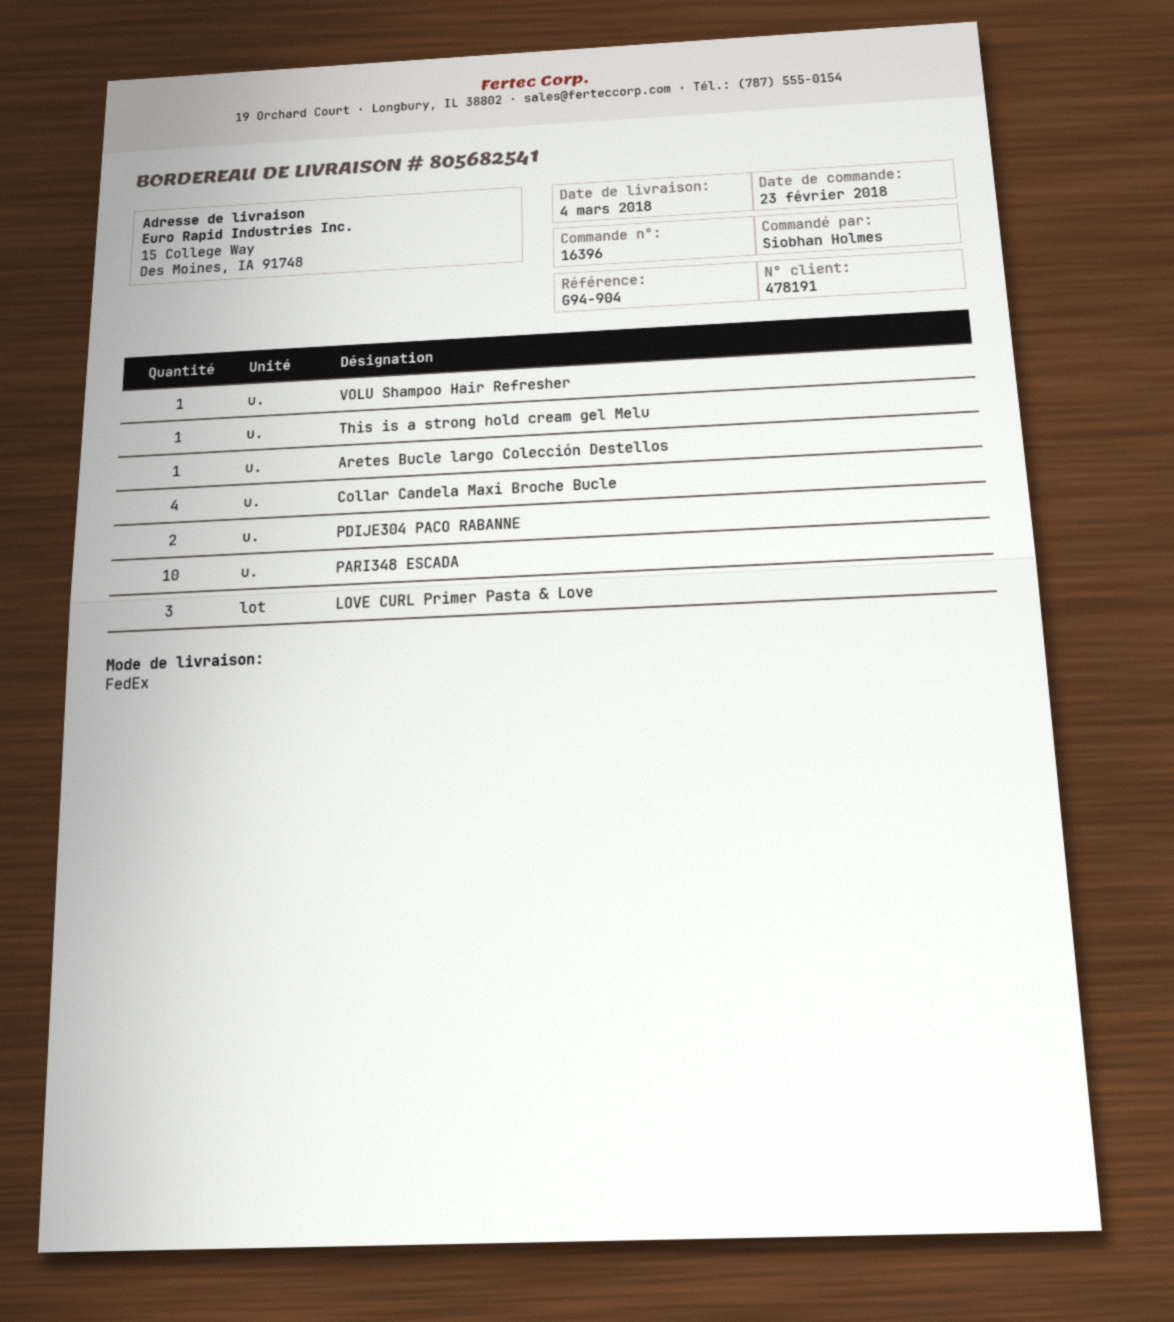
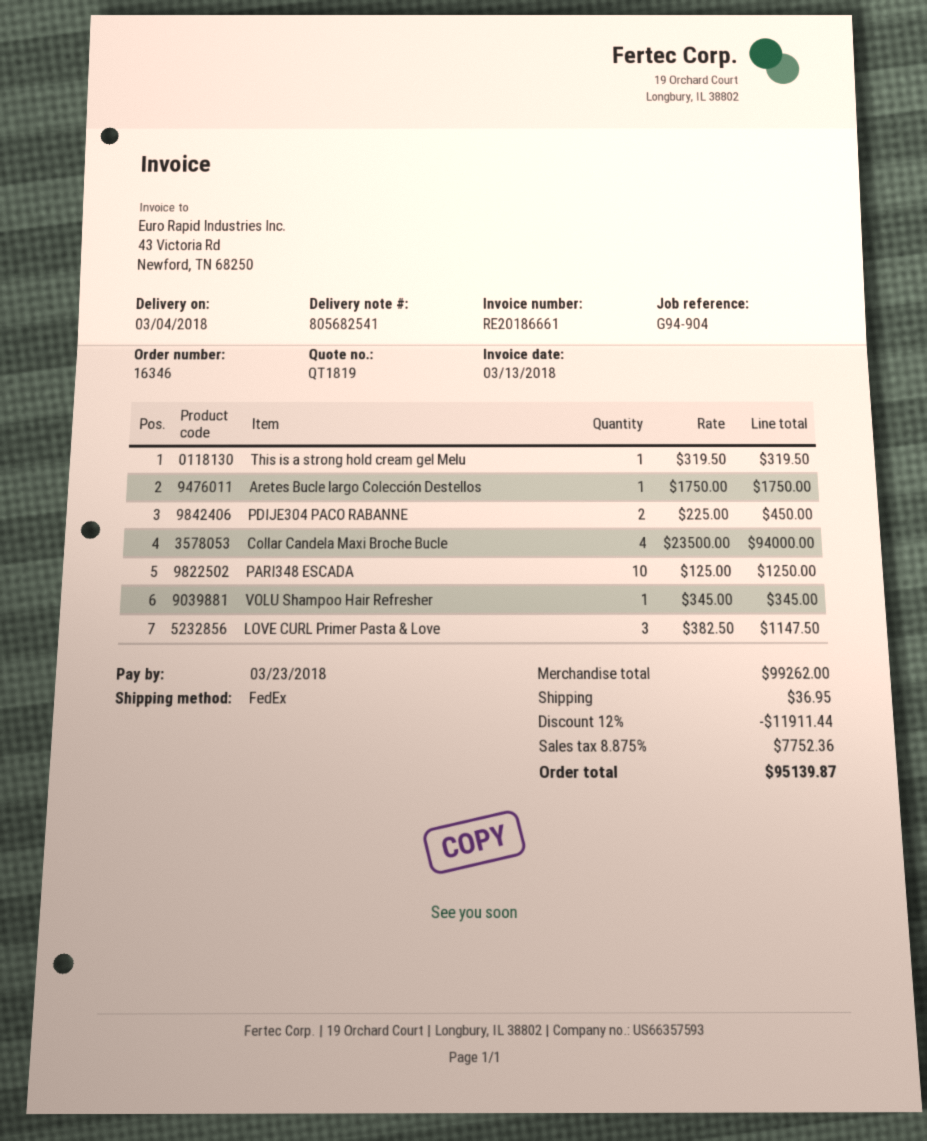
order number: 16396 -> 16346

